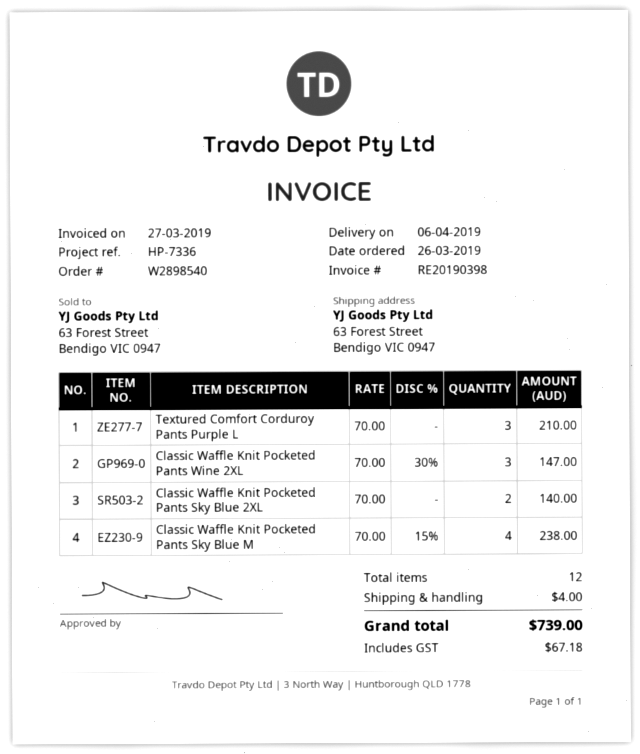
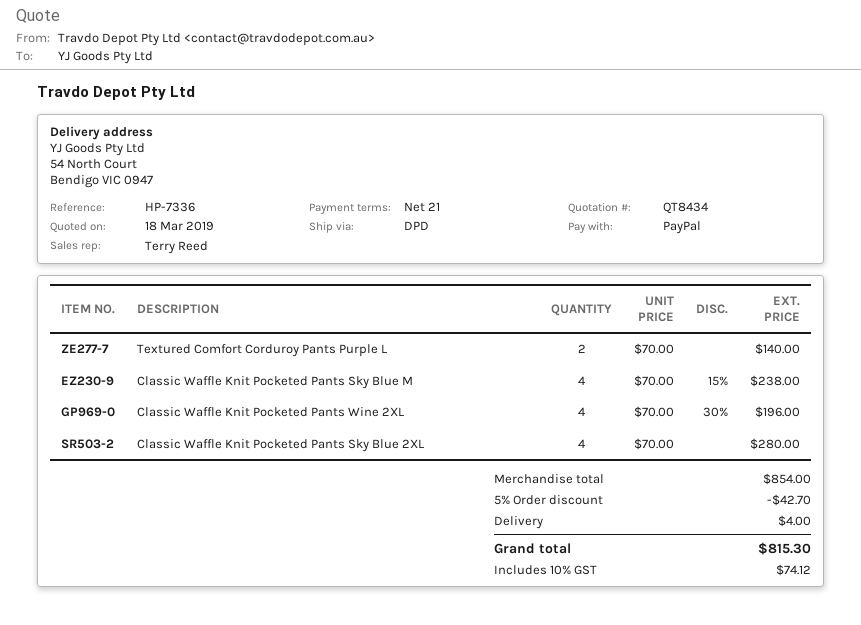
ship to: 63 Forest Street, Bendigo VIC 0947 -> 54 North Court, Bendigo VIC 0947
Textured Comfort Corduroy Pants Purple L: 3 x 70.00 = 210.00 -> 2 x 70.00 = 140.00
Classic Waffle Knit Pocketed Pants Wine 2XL: 3 x 70.00 - 30% = 147.00 -> 4 x 70.00 - 30% = 196.00
Classic Waffle Knit Pocketed Pants Sky Blue 2XL: 2 x 70.00 = 140.00 -> 4 x 70.00 = 280.00
discount: none -> 5% = 42.70
tax: 67.18 -> 74.12
total: 739.00 -> 815.30

